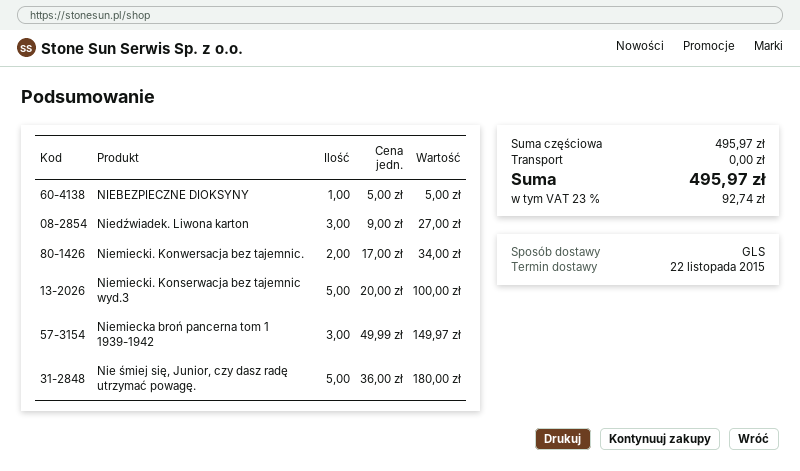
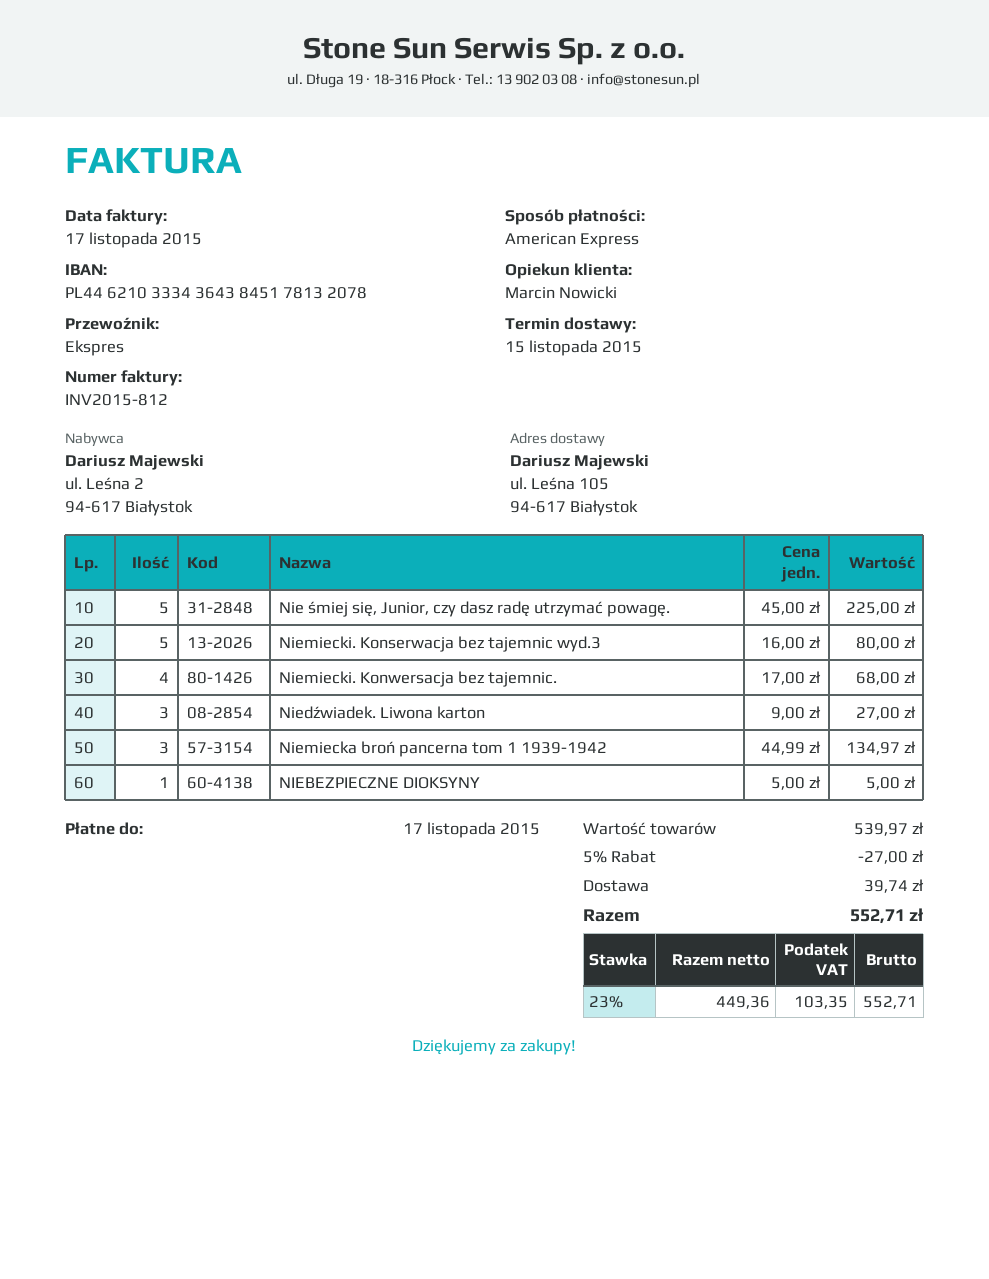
delivery date: 2015-11-22 -> 2015-11-15
shipping method: GLS -> express
Niemiecki. Konwersacja bez tajemnic.: 2 x 17.00 = 34.00 -> 4 x 17.00 = 68.00
Niemiecki. Konserwacja bez tajemnic wyd.3: 5 x 20.00 = 100.00 -> 5 x 16.00 = 80.00
Niemiecka broń pancerna tom 1 1939-1942: 3 x 49.99 = 149.97 -> 3 x 44.99 = 134.97
Nie śmiej się, Junior, czy dasz radę utrzymać powagę.: 5 x 36.00 = 180.00 -> 5 x 45.00 = 225.00
subtotal: 495.97 -> 539.97
discount: none -> 5% = 27.00
shipping: 0.00 -> 39.74
tax: 23% = 92.74 -> 23% = 103.35
total: 495.97 -> 552.71

